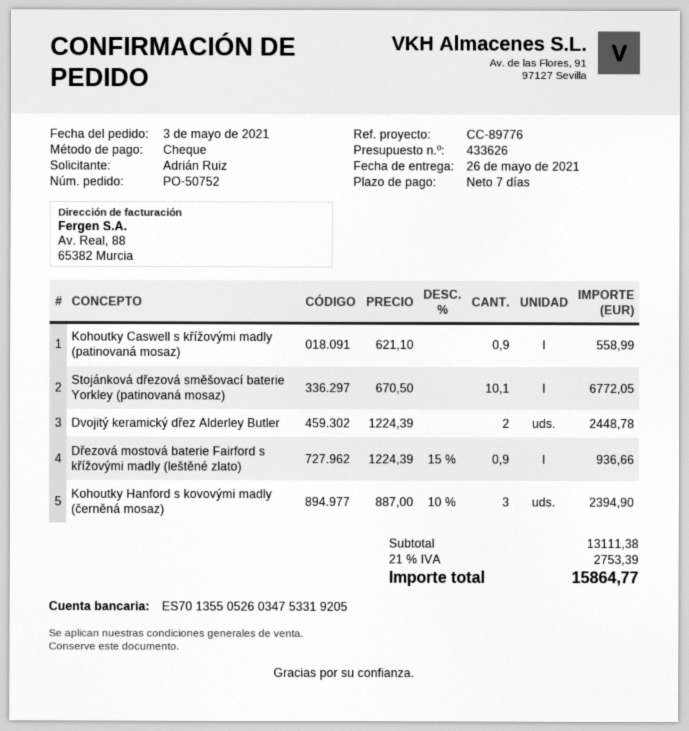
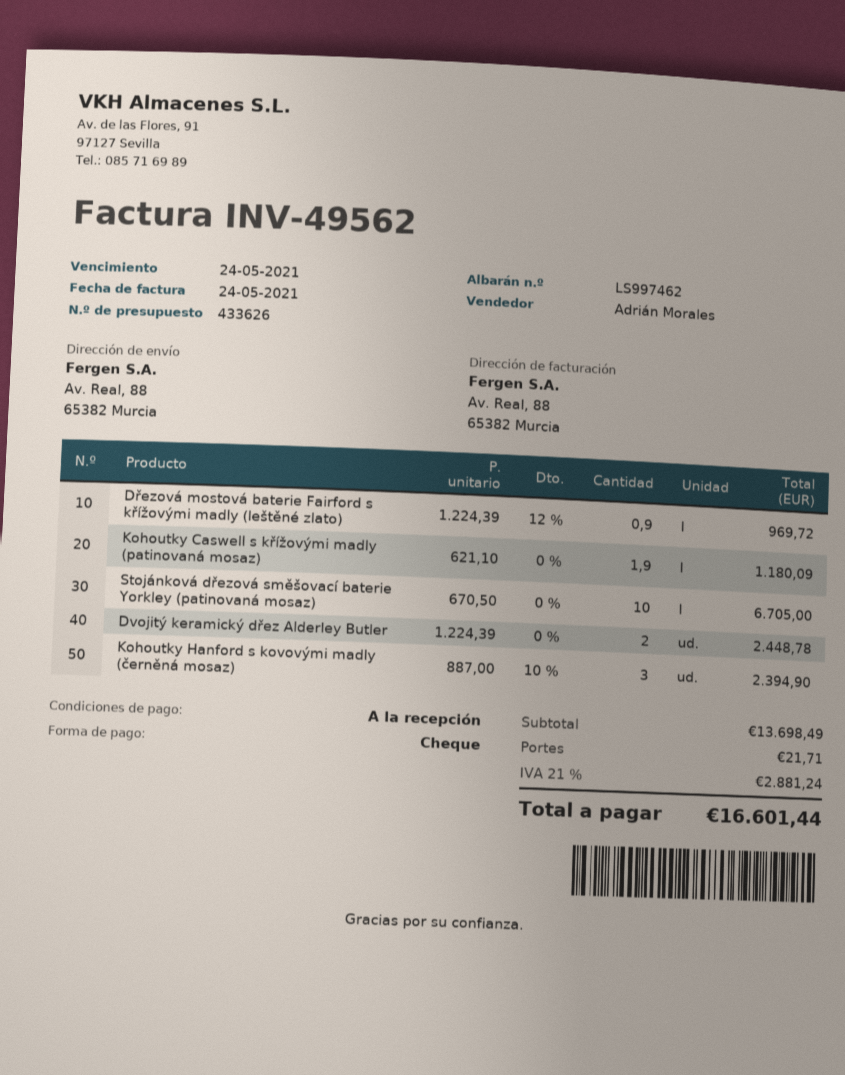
payment terms: 7 days -> on receipt
Kohoutky Caswell s křížovými madly (patinovaná mosaz): 0.9 x 621.10 = 558.99 -> 1.9 x 621.10 = 1180.09
Stojánková dřezová směšovací baterie Yorkley (patinovaná mosaz): 10.1 x 670.50 = 6772.05 -> 10 x 670.50 = 6705.00
Dřezová mostová baterie Fairford s křížovými madly (leštěné zlato): 0.9 x 1224.39 - 15% = 936.66 -> 0.9 x 1224.39 - 12% = 969.72
subtotal: 13111.38 -> 13698.49
shipping: none -> 21.71
tax: 21% = 2753.39 -> 21% = 2881.24
total: 15864.77 -> 16601.44

